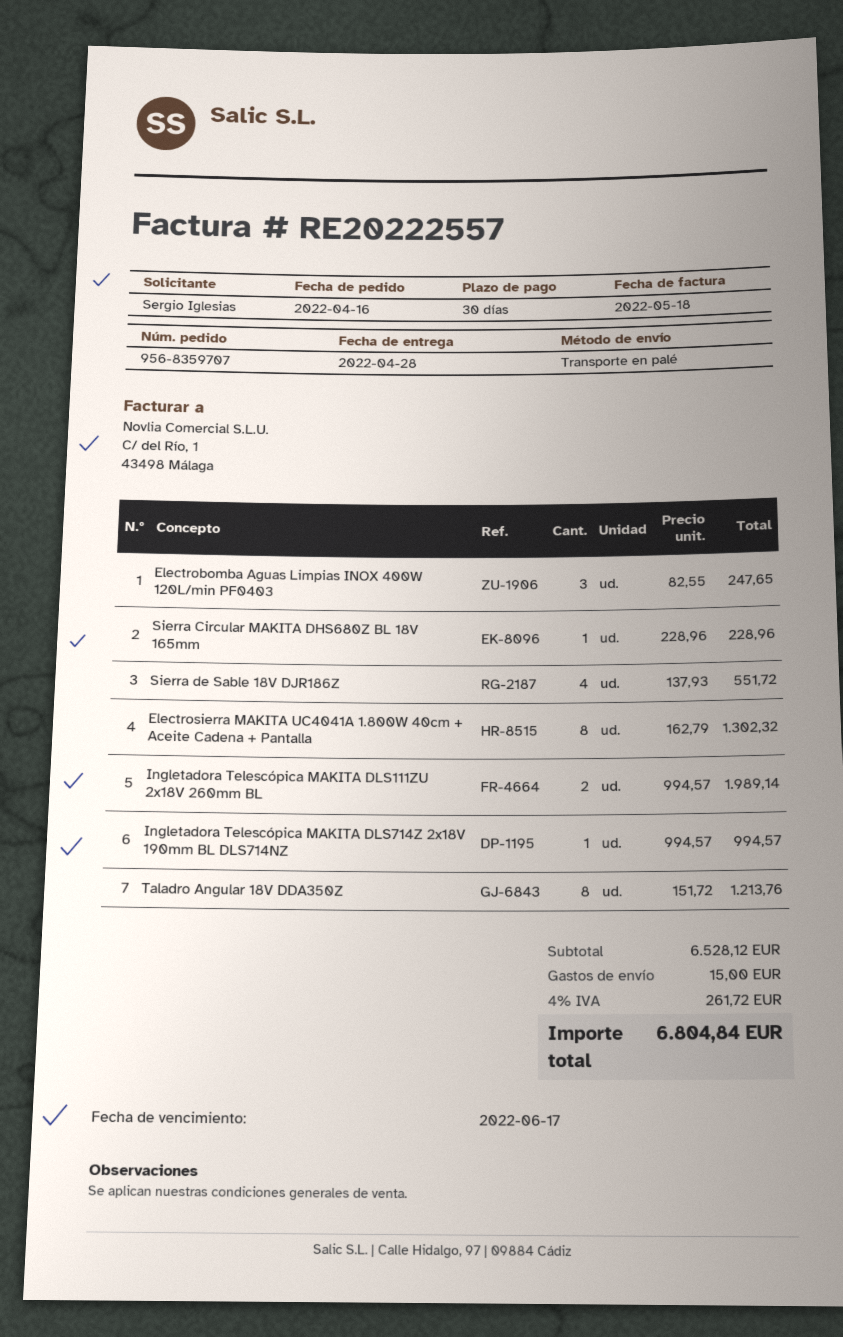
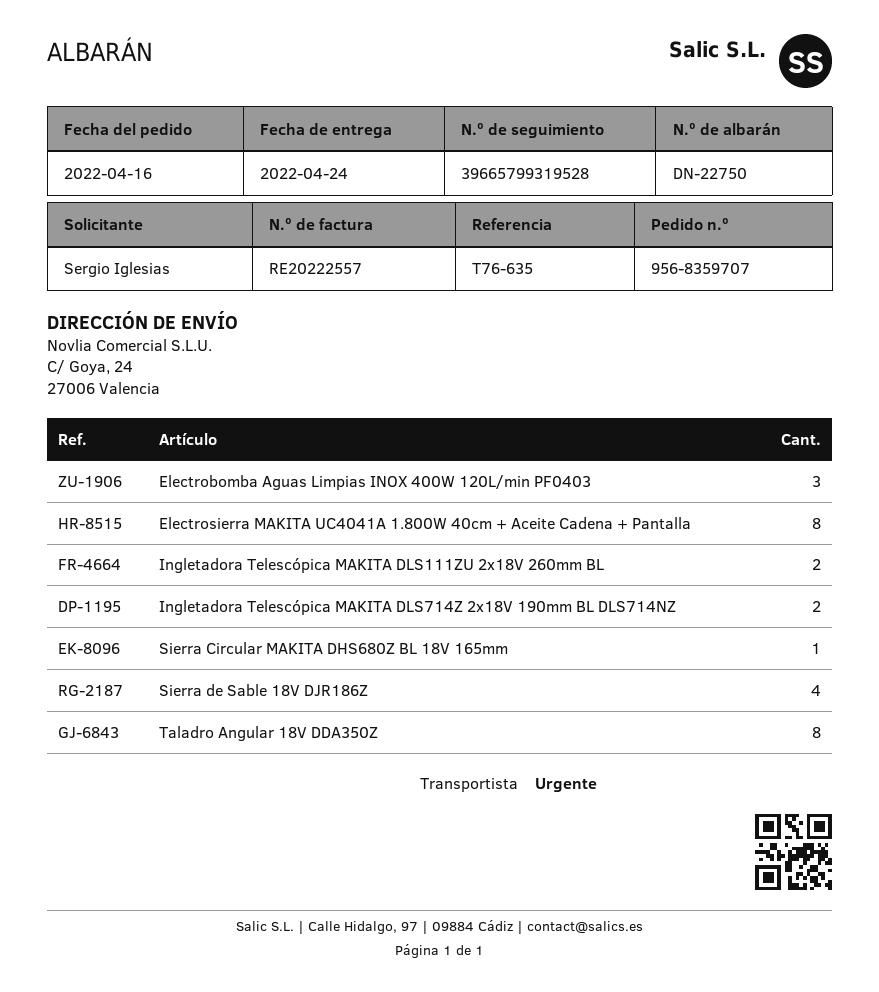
delivery date: 2022-04-28 -> 2022-04-24
shipping method: pallet freight -> express
Ingletadora Telescópica MAKITA DLS714Z 2x18V 190mm BL DLS714NZ: 1 -> 2

